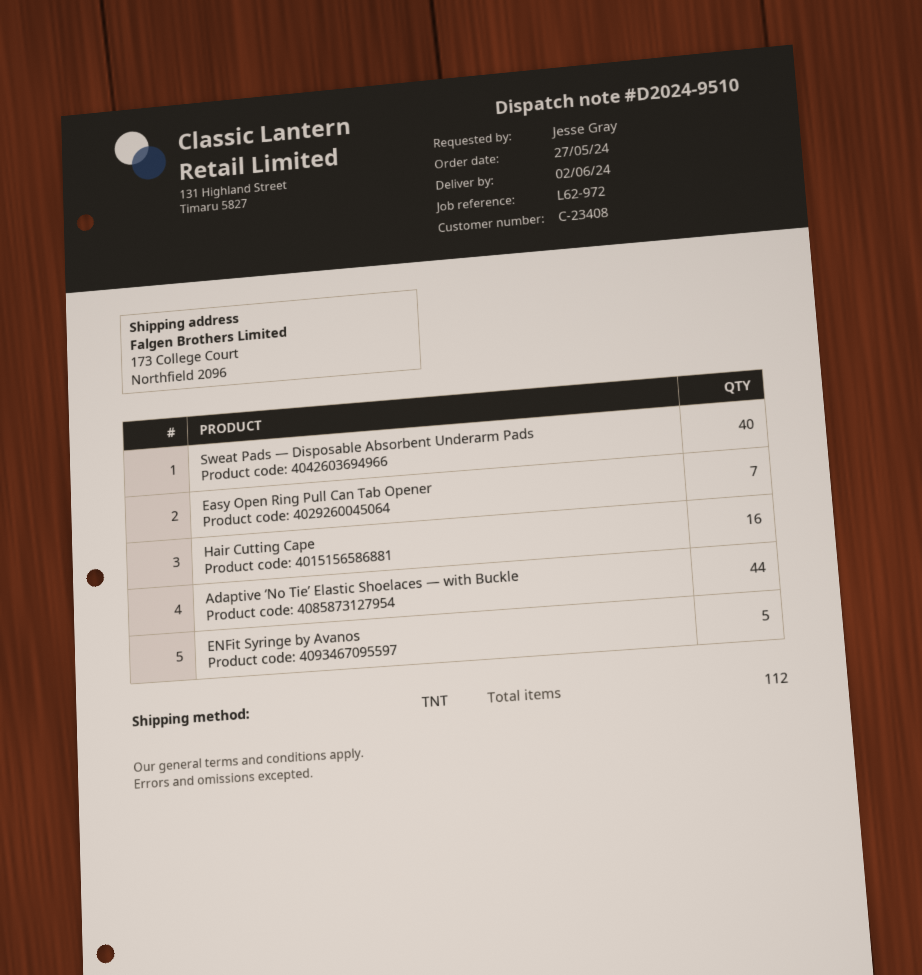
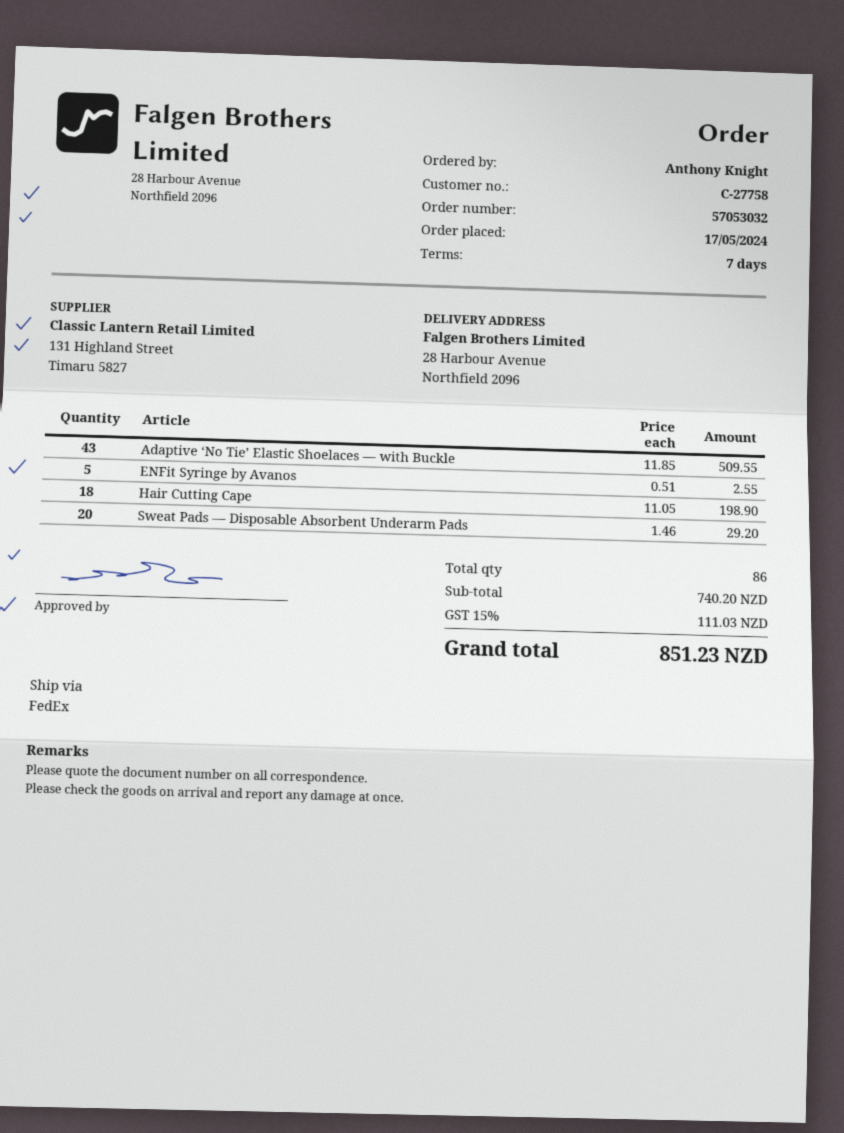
order date: 2024-05-27 -> 2024-05-17
customer number: C-23408 -> C-27758
ordered by: Jesse Gray -> Anthony Knight
shipping method: TNT -> FedEx
ship to: 173 College Court, Northfield 2096 -> 28 Harbour Avenue, Northfield 2096
Sweat Pads — Disposable Absorbent Underarm Pads: 40 -> 20
Easy Open Ring Pull Can Tab Opener: 7 -> none
Hair Cutting Cape: 16 -> 18
Adaptive ‘No Tie’ Elastic Shoelaces — with Buckle: 44 -> 43
total quantity: 112 -> 86

